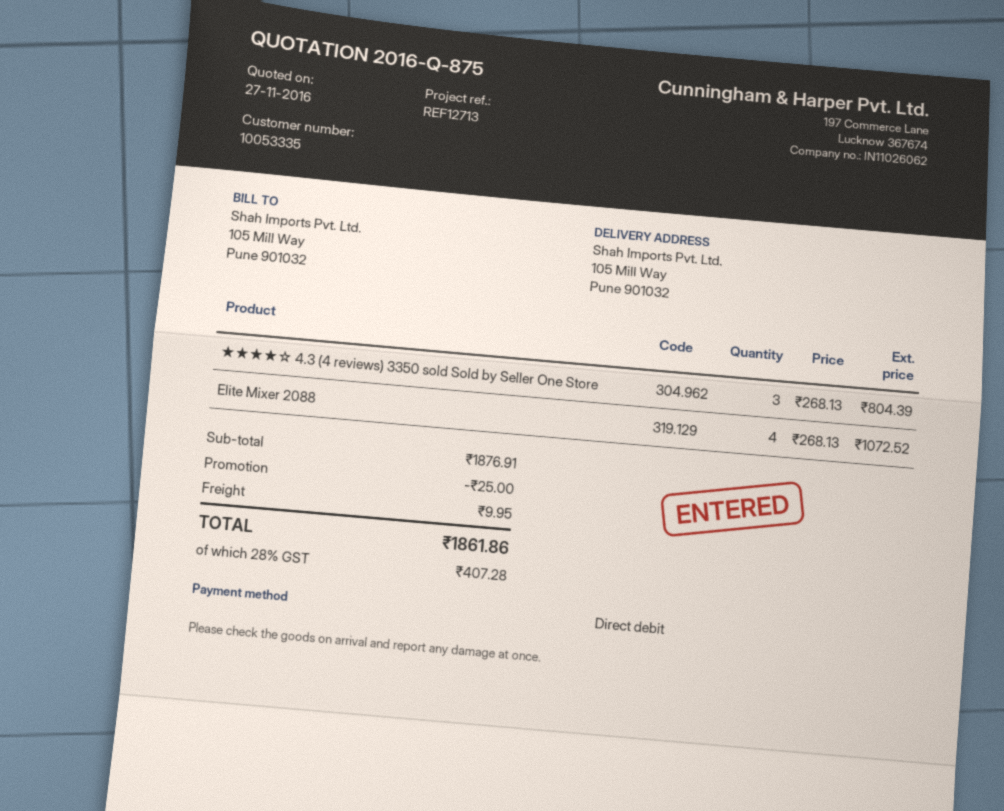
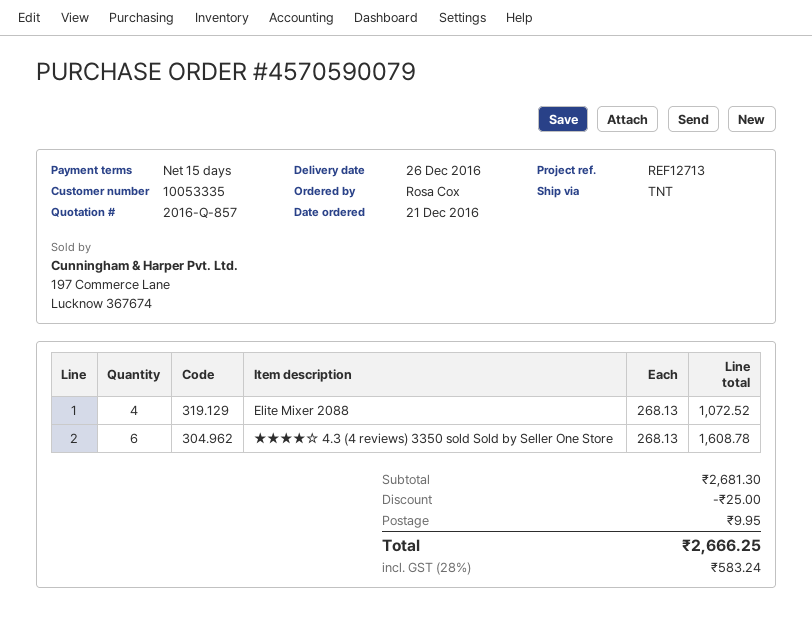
quote number: 2016-Q-875 -> 2016-Q-857
★★★★☆ 4.3 (4 reviews) 3350 sold Sold by Seller One Store: 3 x 268.13 = 804.39 -> 6 x 268.13 = 1608.78
subtotal: 1876.91 -> 2681.30
tax: 28% = 407.28 -> 28% = 583.24
total: 1861.86 -> 2666.25

